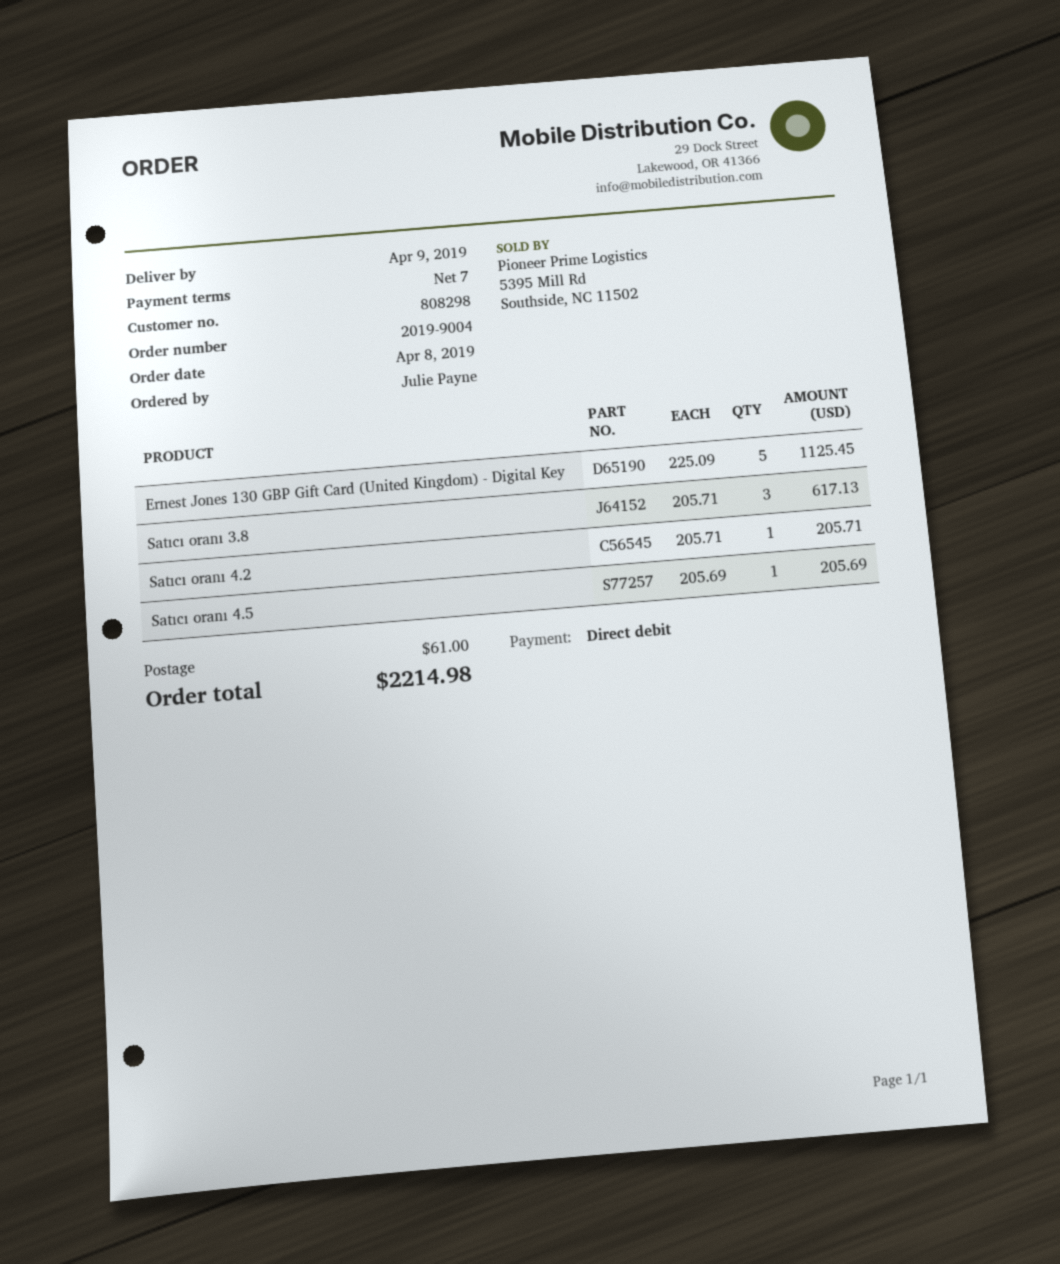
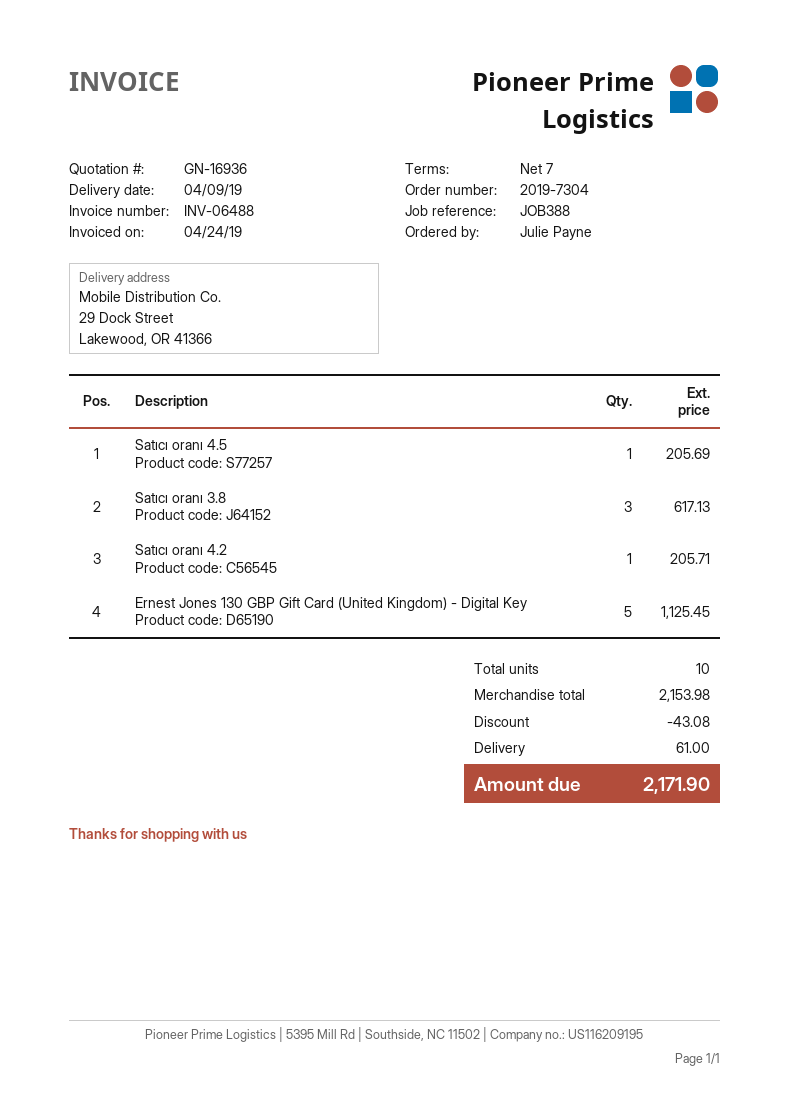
order number: 2019-9004 -> 2019-7304
discount: none -> 43.08
total: 2214.98 -> 2171.90

